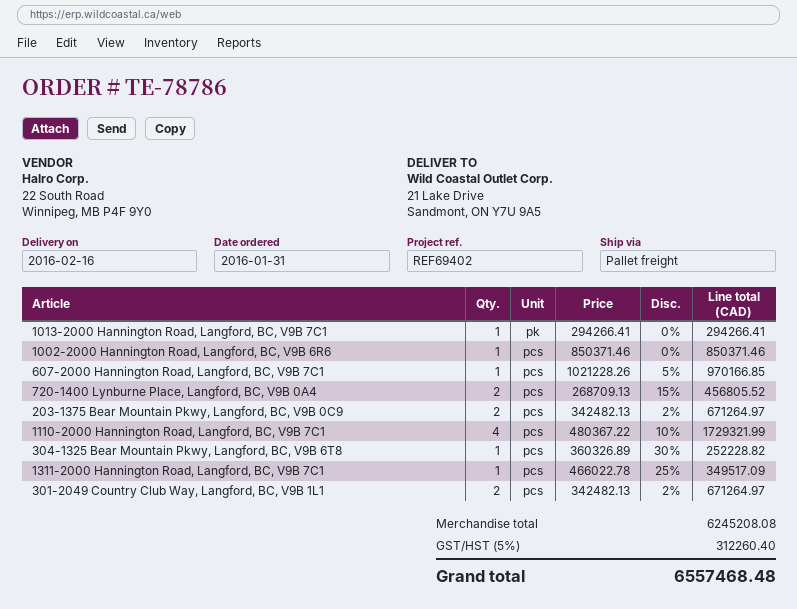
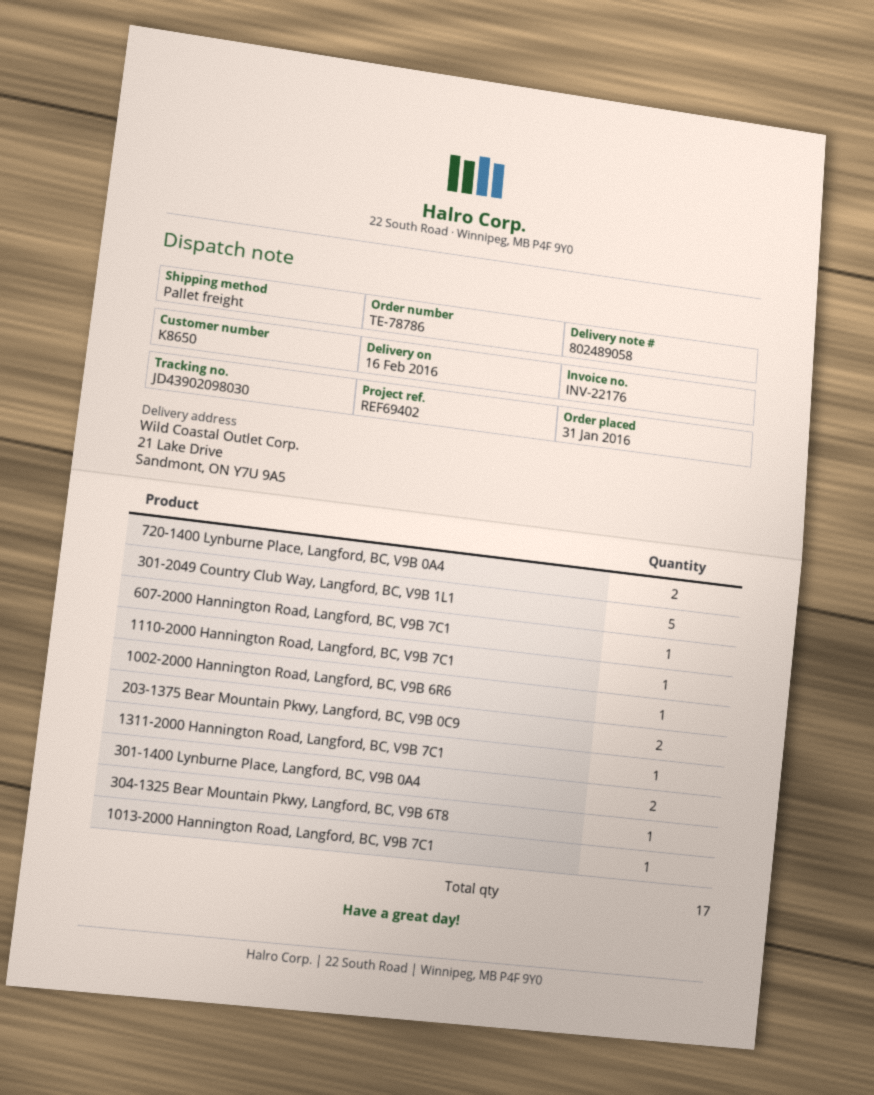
1110-2000 Hannington Road, Langford, BC, V9B 7C1: 4 -> 1
301-2049 Country Club Way, Langford, BC, V9B 1L1: 2 -> 5
301-1400 Lynburne Place, Langford, BC, V9B 0A4: none -> 2

